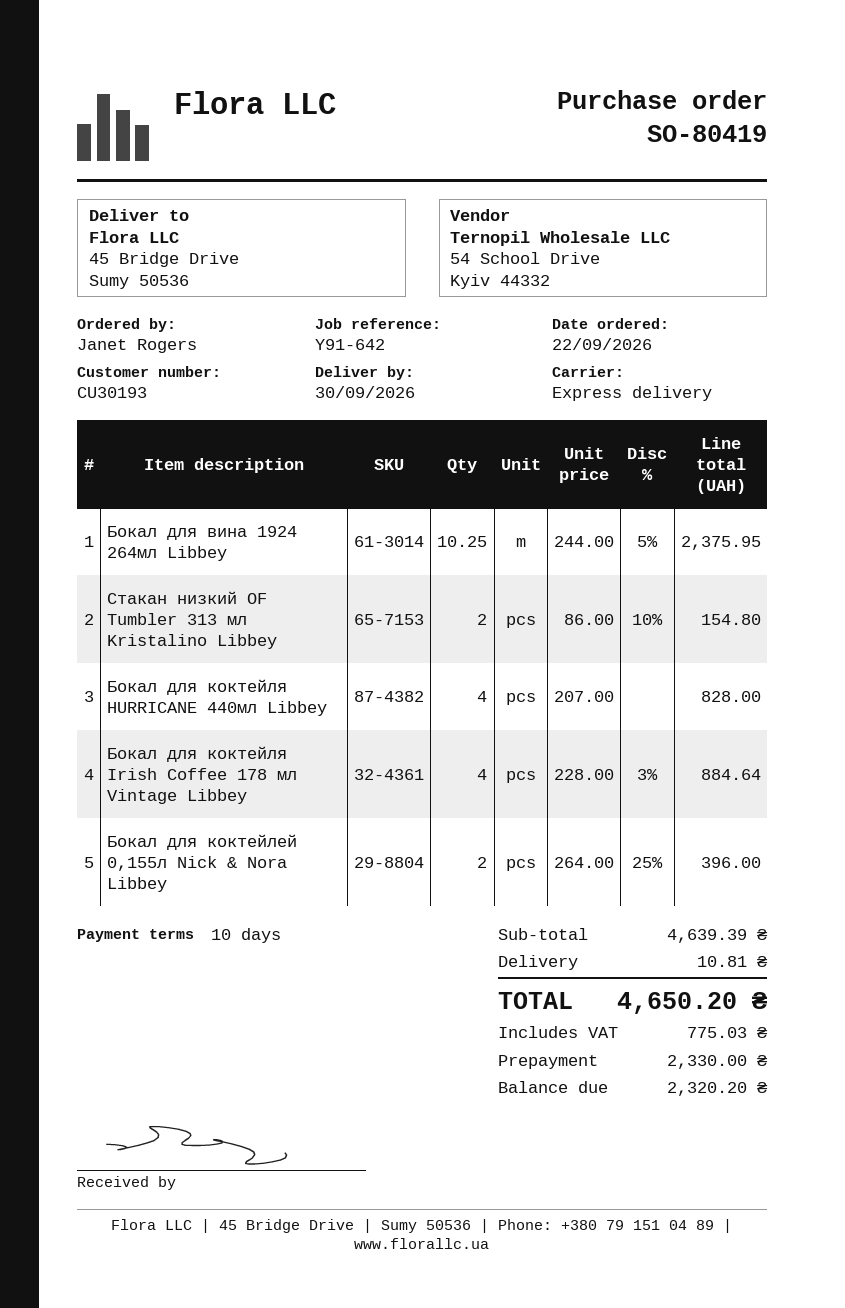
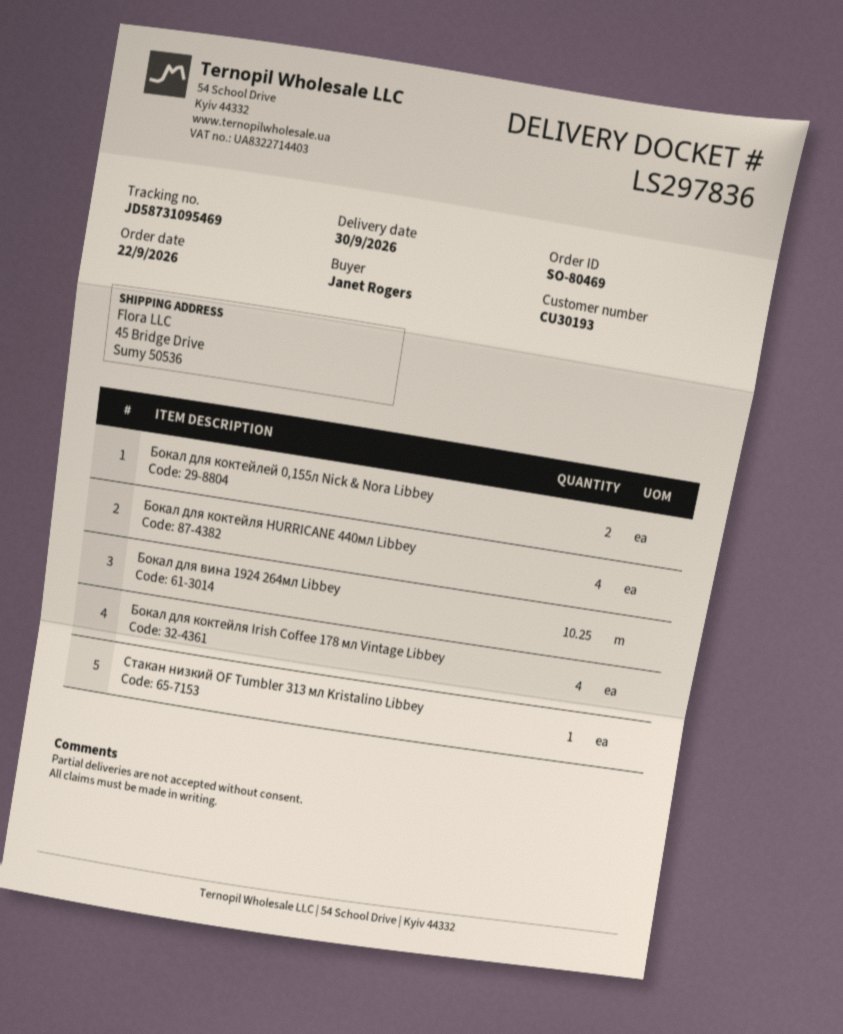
order number: SO-80419 -> SO-80469
Стакан низкий OF Tumbler 313 мл Kristalino Libbey: 2 -> 1

